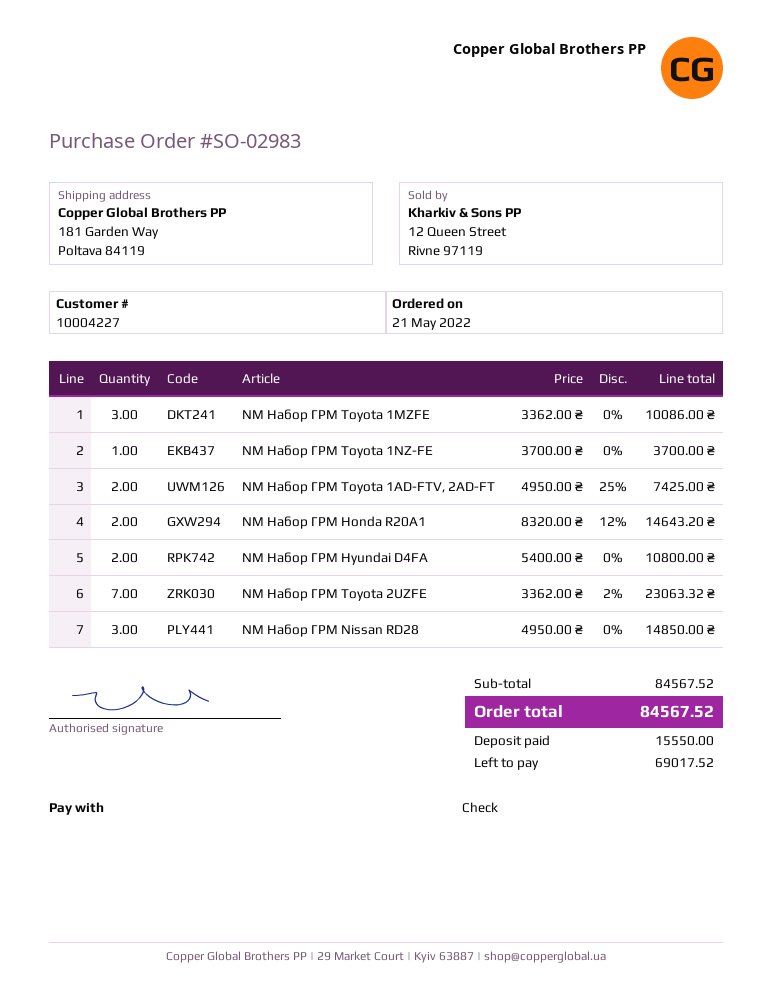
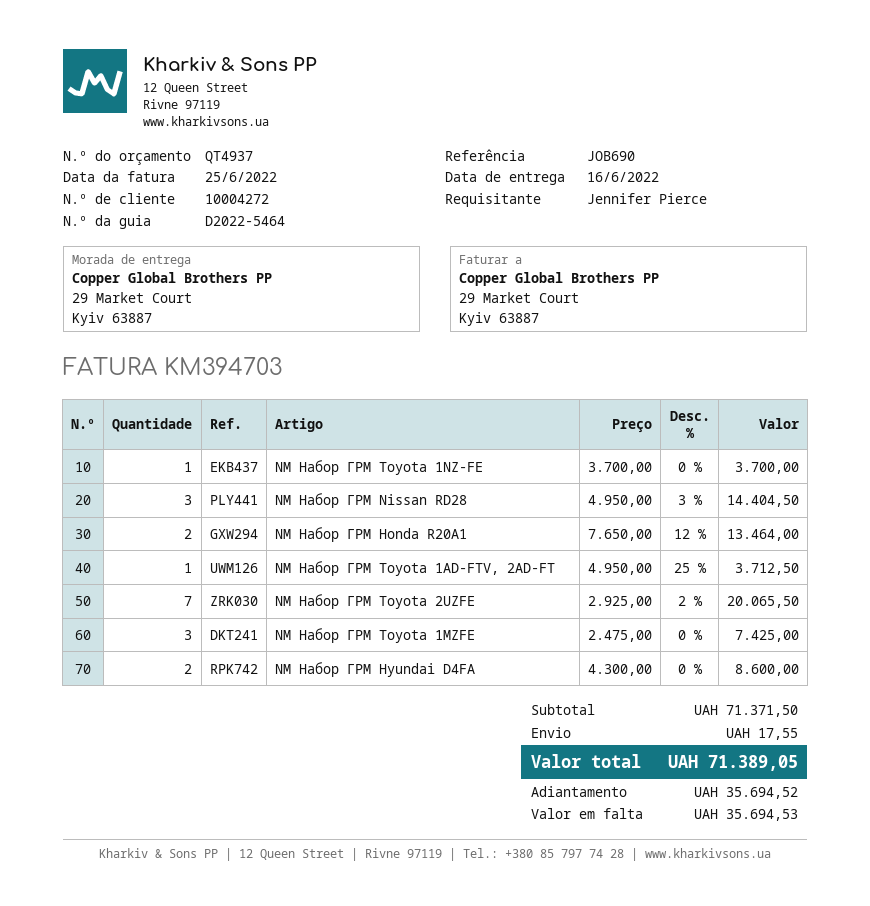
customer number: 10004227 -> 10004272
ship to: 181 Garden Way, Poltava 84119 -> 29 Market Court, Kyiv 63887
NM Набор ГРМ Toyota 1MZFE: 3 x 3362.00 = 10086.00 -> 3 x 2475.00 = 7425.00
NM Набор ГРМ Toyota 1AD-FTV, 2AD-FT: 2 x 4950.00 - 25% = 7425.00 -> 1 x 4950.00 - 25% = 3712.50
NM Набор ГРМ Honda R20A1: 2 x 8320.00 - 12% = 14643.20 -> 2 x 7650.00 - 12% = 13464.00
NM Набор ГРМ Hyundai D4FA: 2 x 5400.00 = 10800.00 -> 2 x 4300.00 = 8600.00
NM Набор ГРМ Toyota 2UZFE: 7 x 3362.00 - 2% = 23063.32 -> 7 x 2925.00 - 2% = 20065.50
NM Набор ГРМ Nissan RD28: 3 x 4950.00 = 14850.00 -> 3 x 4950.00 - 3% = 14404.50
subtotal: 84567.52 -> 71371.50
shipping: none -> 17.55
total: 84567.52 -> 71389.05
deposit: 15550.00 -> 35694.52
balance: 69017.52 -> 35694.53

